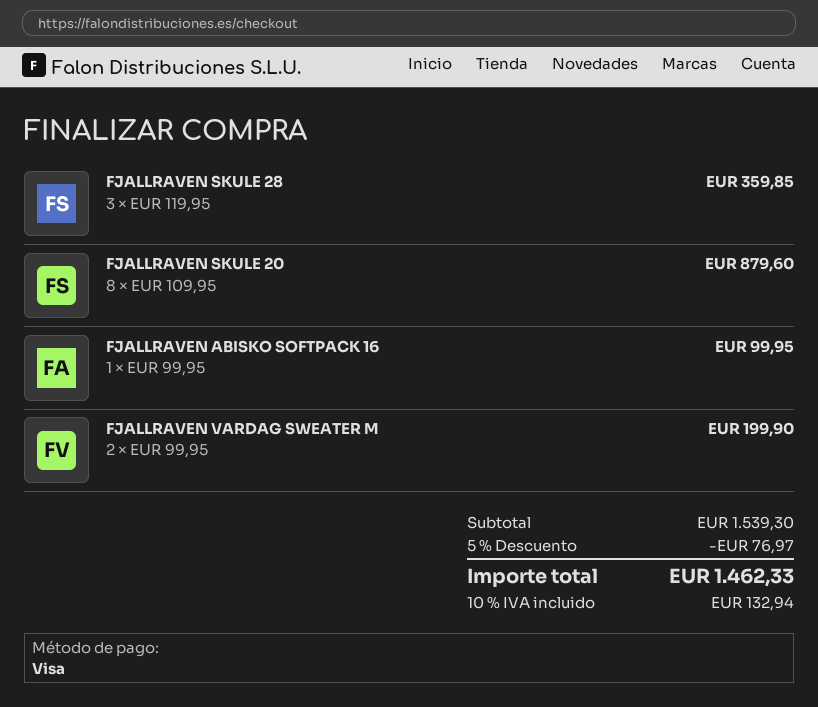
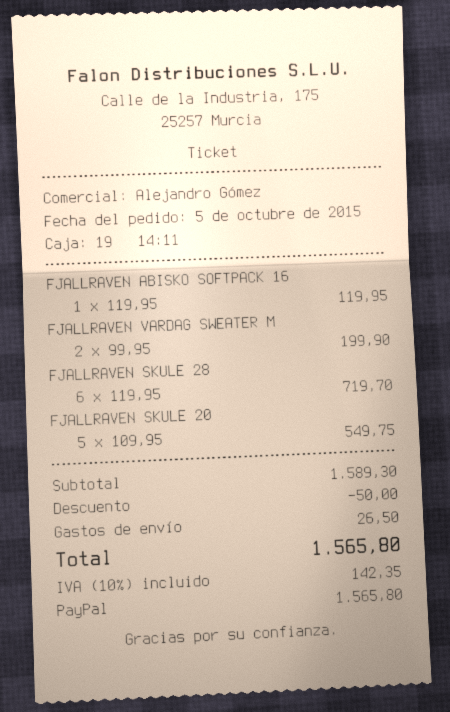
payment method: Visa -> PayPal
FJALLRAVEN SKULE 28: 3 x 119.95 = 359.85 -> 6 x 119.95 = 719.70
FJALLRAVEN SKULE 20: 8 x 109.95 = 879.60 -> 5 x 109.95 = 549.75
FJALLRAVEN ABISKO SOFTPACK 16: 1 x 99.95 = 99.95 -> 1 x 119.95 = 119.95
subtotal: 1539.30 -> 1589.30
discount: 76.97 -> 50.00
shipping: none -> 26.50
tax: 10% = 132.94 -> 10% = 142.35
total: 1462.33 -> 1565.80

